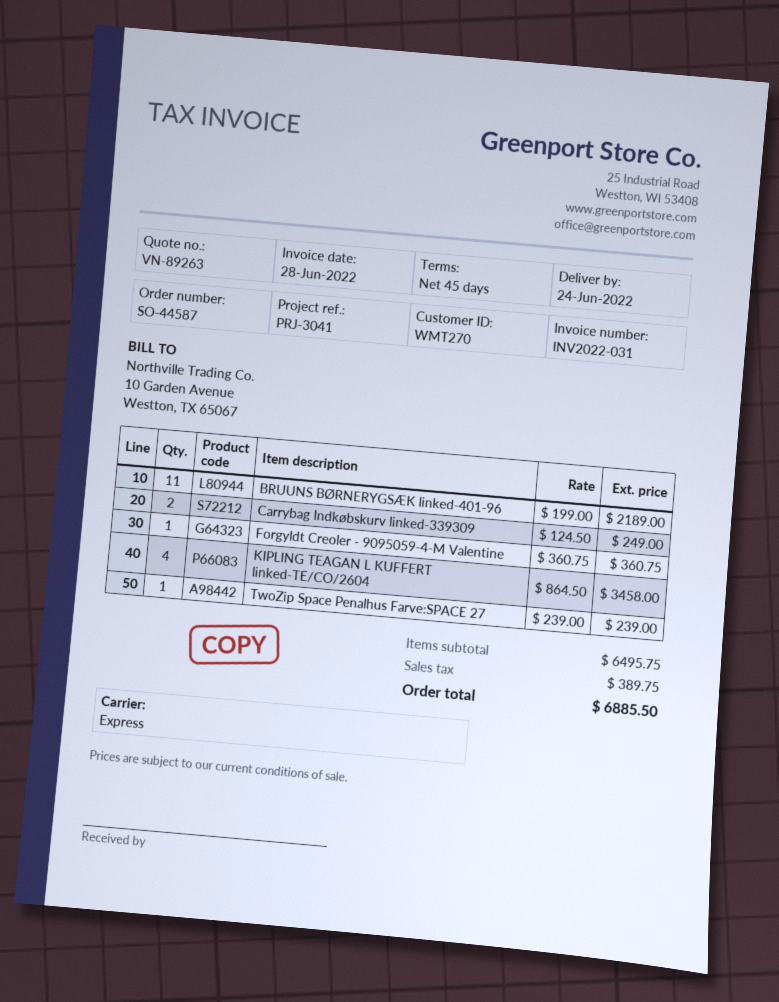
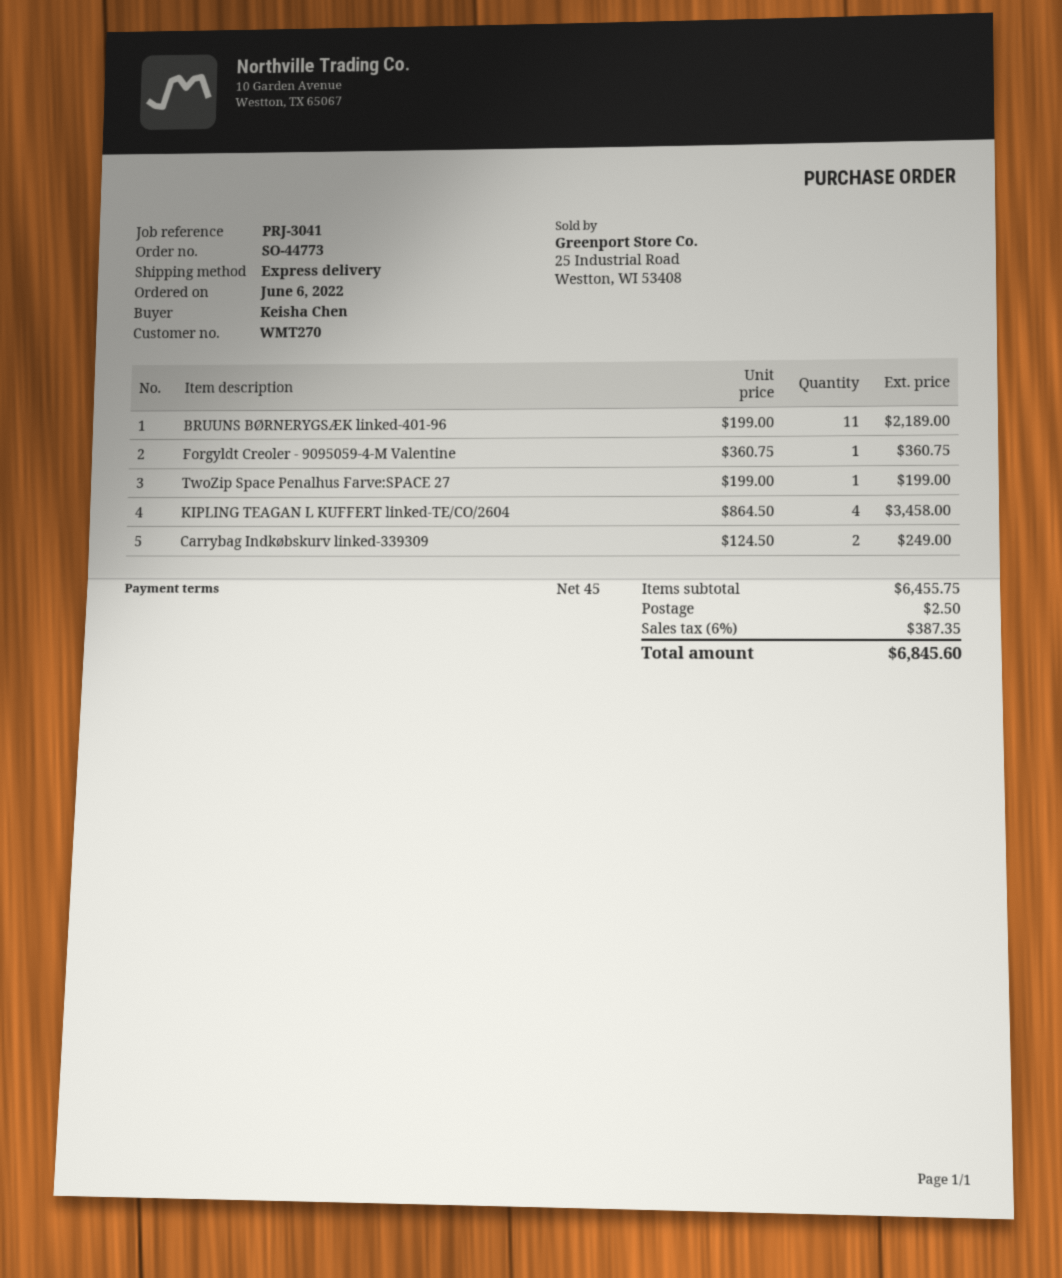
order number: SO-44587 -> SO-44773
TwoZip Space Penalhus Farve:SPACE 27: 1 x 239.00 = 239.00 -> 1 x 199.00 = 199.00
subtotal: 6495.75 -> 6455.75
shipping: none -> 2.50
tax: 389.75 -> 387.35
total: 6885.50 -> 6845.60

